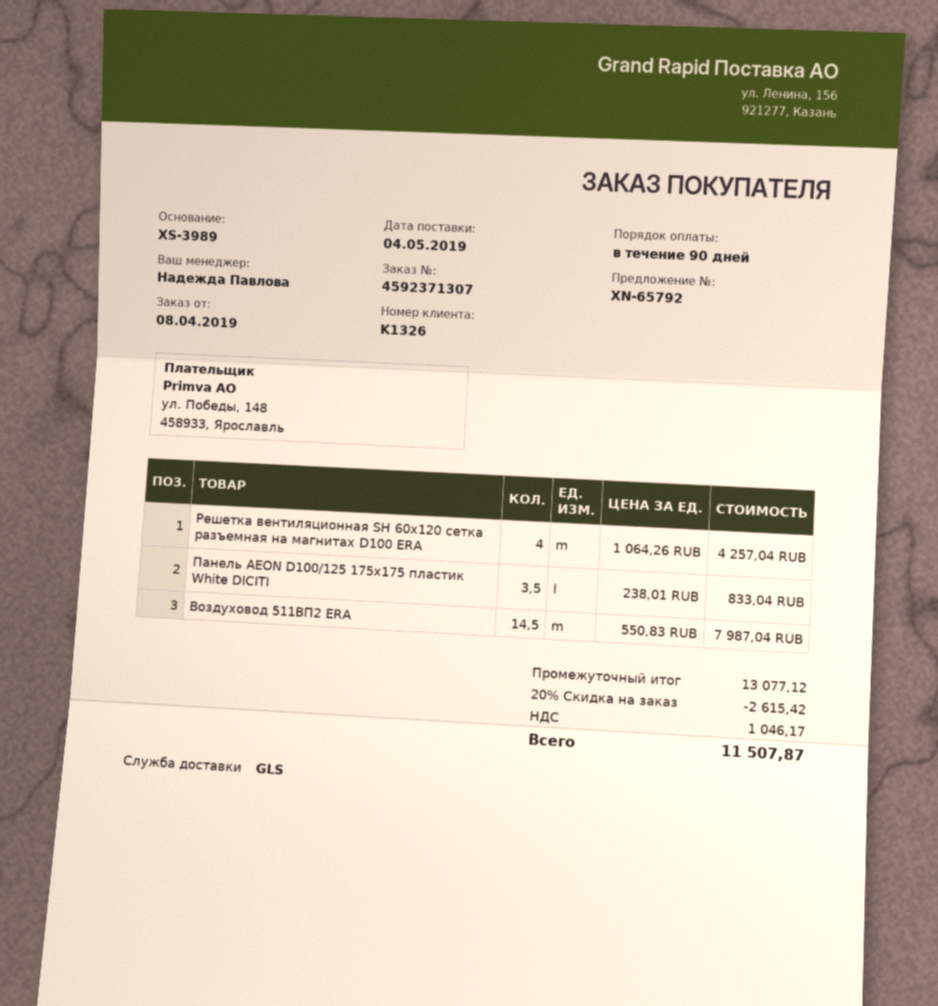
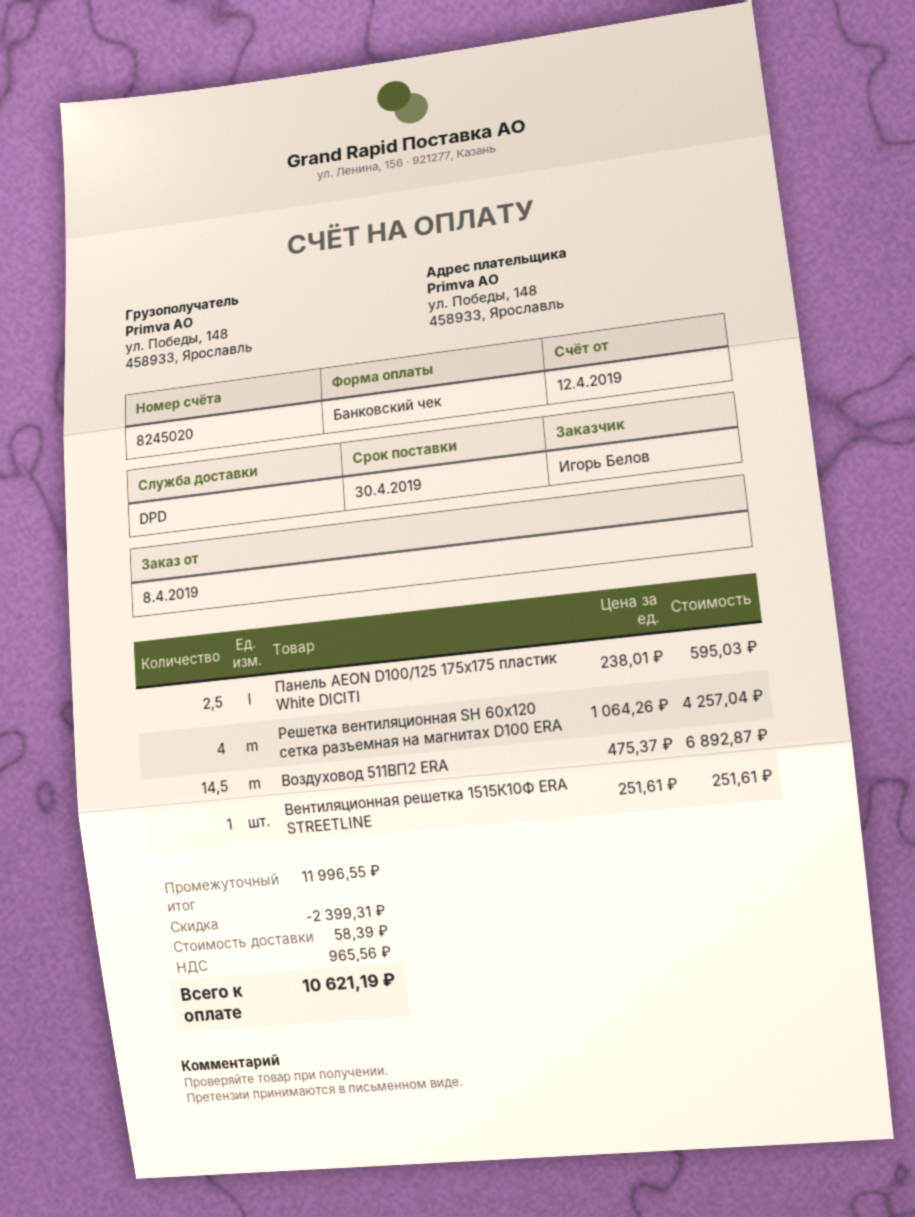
delivery date: 2019-05-04 -> 2019-04-30
shipping method: GLS -> DPD
Панель AEON D100/125 175х175 пластик White DICITI: 3.5 x 238.01 = 833.04 -> 2.5 x 238.01 = 595.03
Воздуховод 511ВП2 ERA: 14.5 x 550.83 = 7987.04 -> 14.5 x 475.37 = 6892.87
Вентиляционная решетка 1515К10Ф ERA STREETLINE: none -> 1 x 251.61 = 251.61
subtotal: 13077.12 -> 11996.55
discount: 2615.42 -> 2399.31
shipping: none -> 58.39
tax: 1046.17 -> 965.56
total: 11507.87 -> 10621.19

